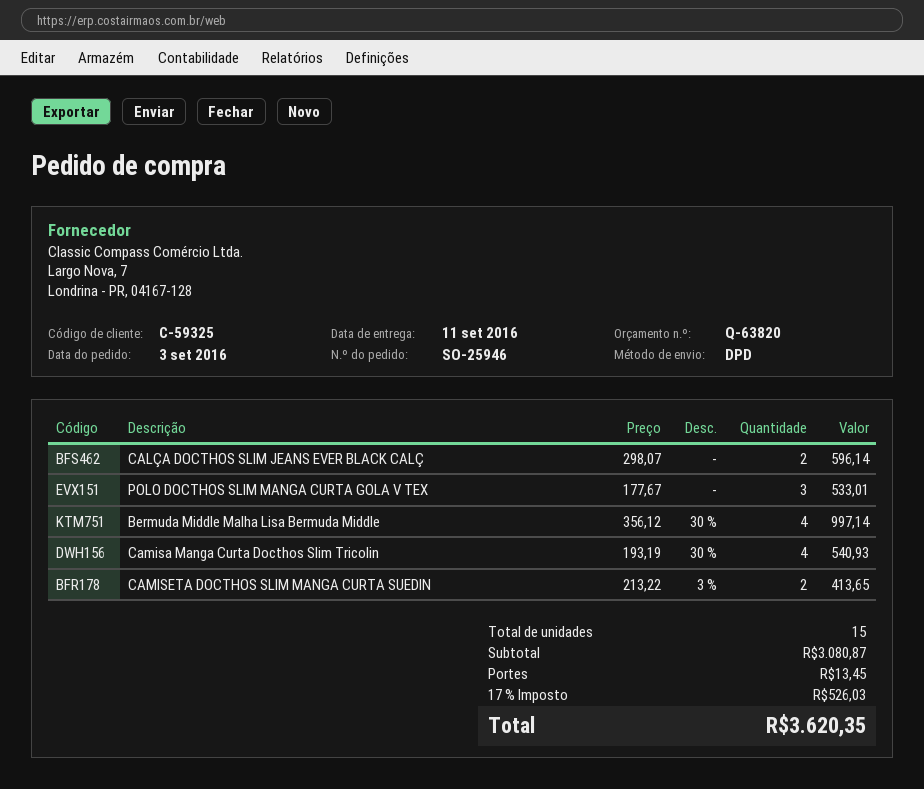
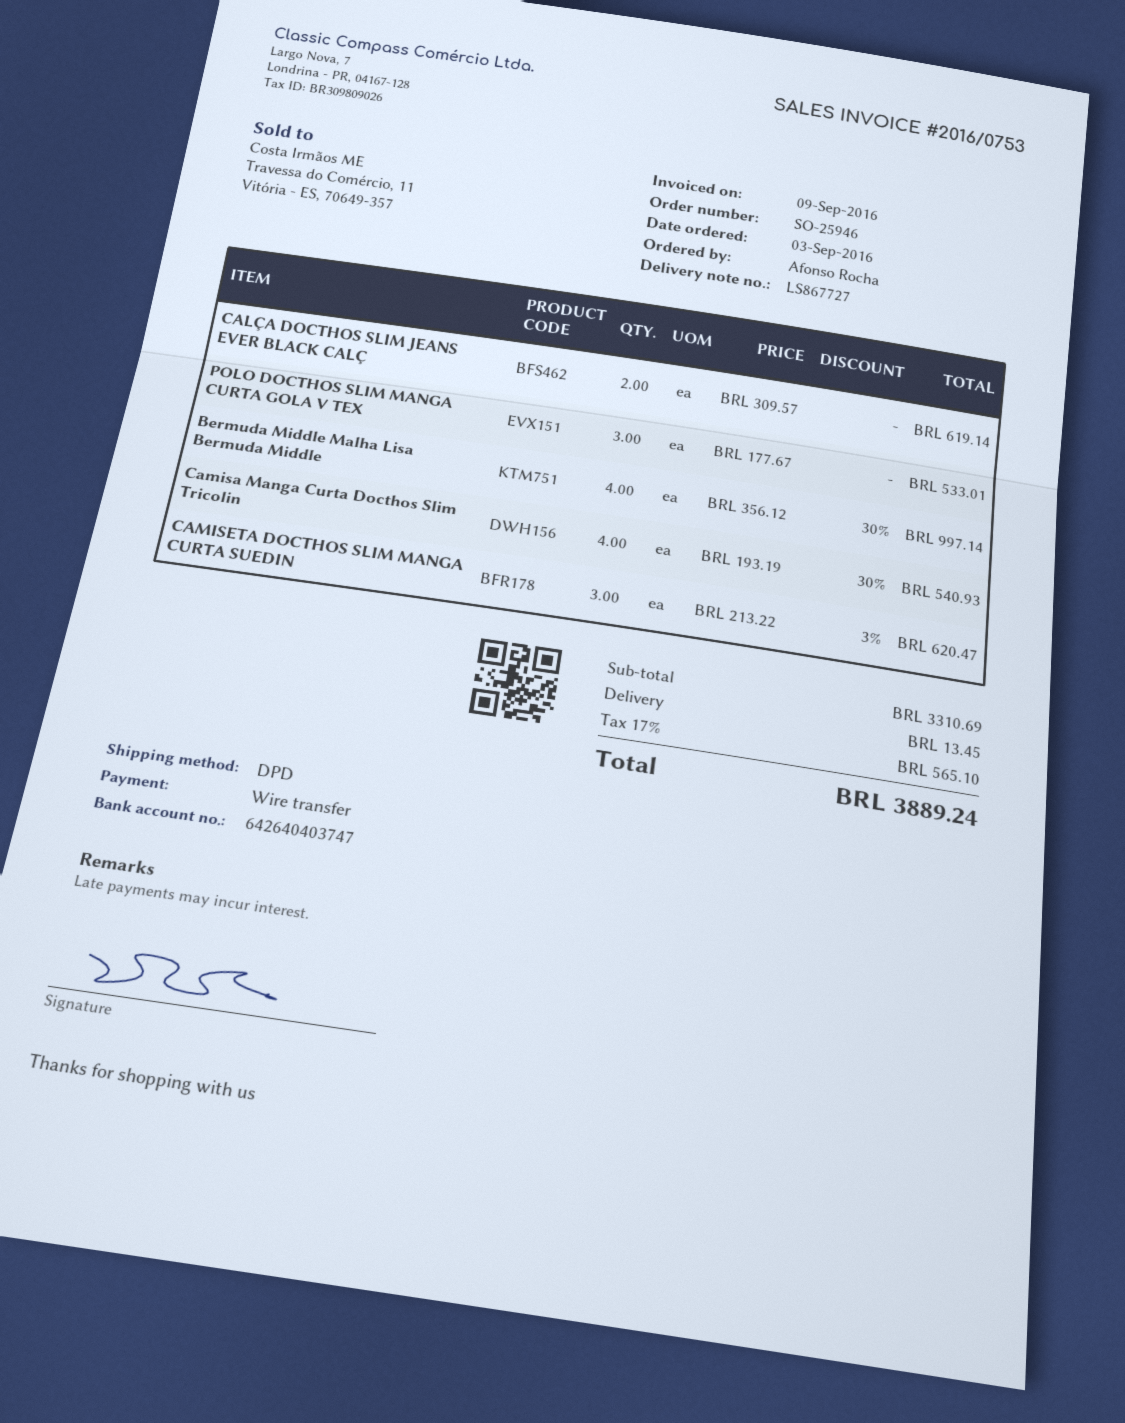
CALÇA DOCTHOS SLIM JEANS EVER BLACK CALÇ: 2 x 298.07 = 596.14 -> 2 x 309.57 = 619.14
CAMISETA DOCTHOS SLIM MANGA CURTA SUEDIN: 2 x 213.22 - 3% = 413.65 -> 3 x 213.22 - 3% = 620.47
subtotal: 3080.87 -> 3310.69
tax: 17% = 526.03 -> 17% = 565.10
total: 3620.35 -> 3889.24

